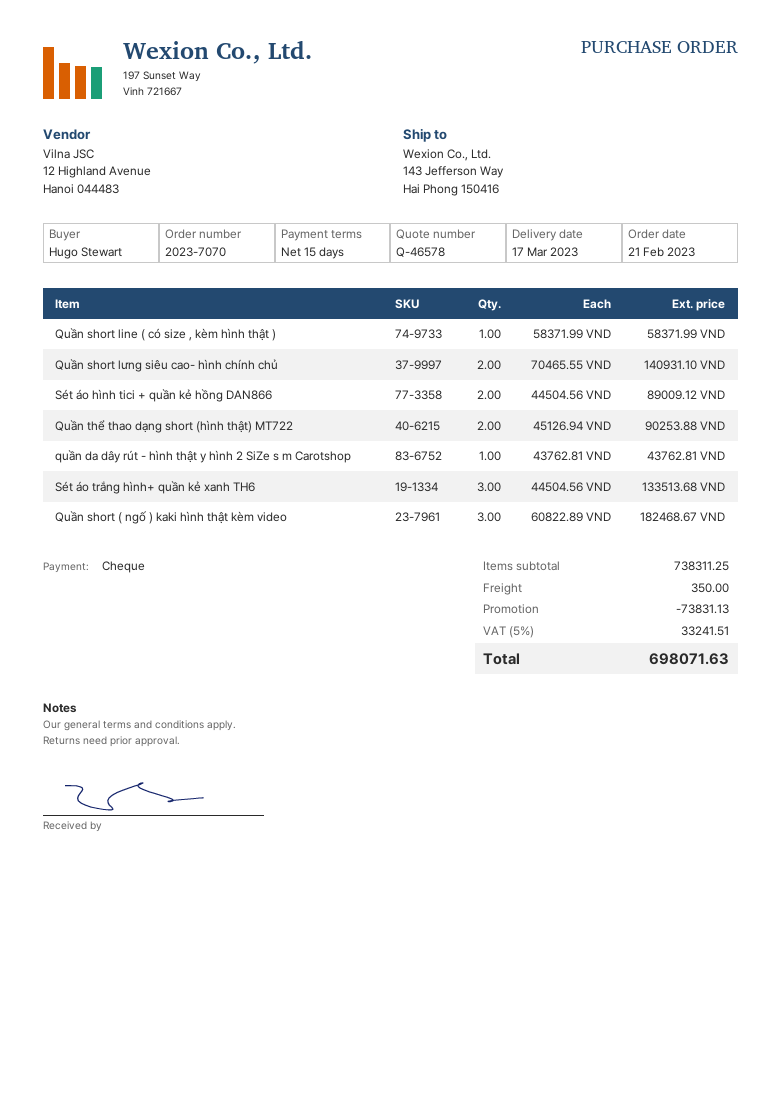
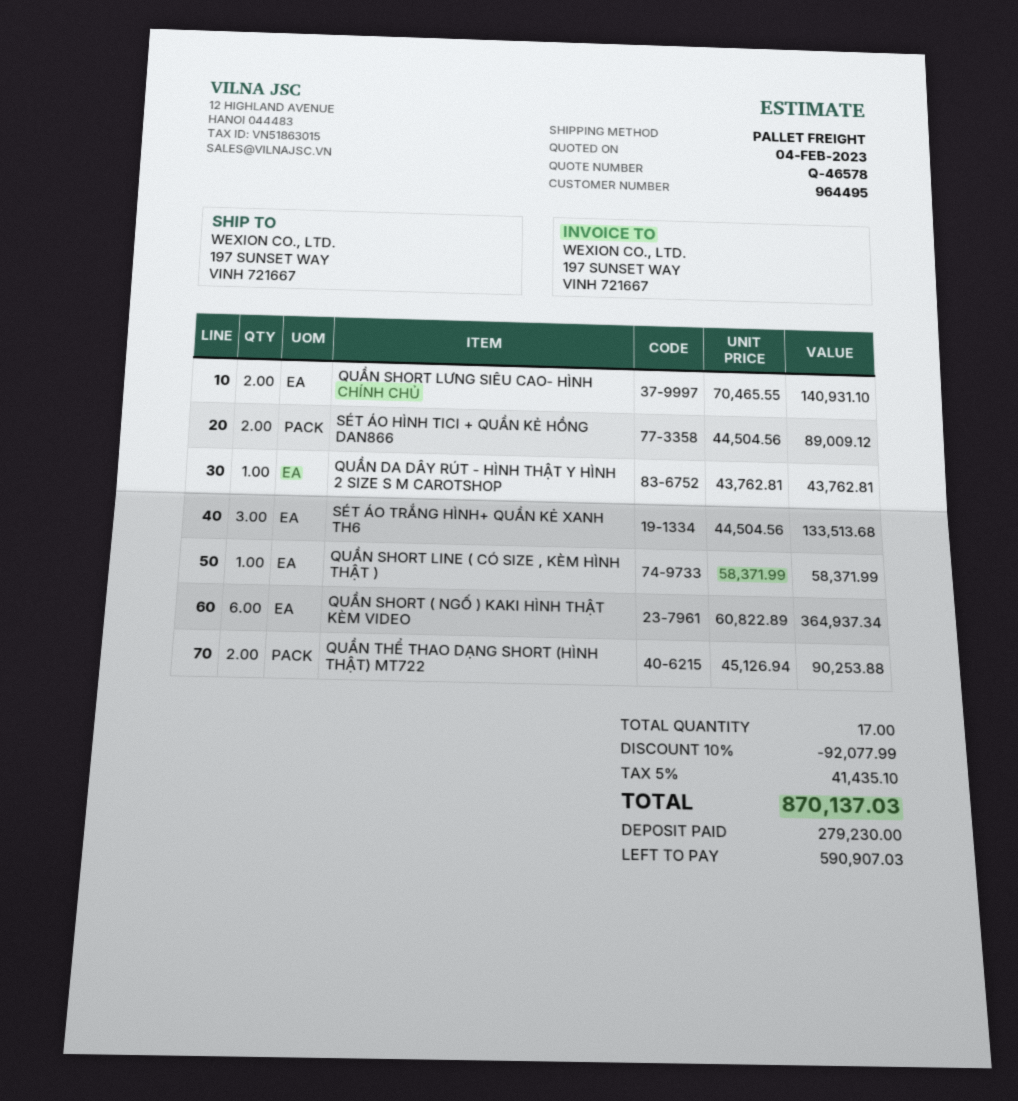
ship to: 143 Jefferson Way, Hai Phong 150416 -> 197 SUNSET WAY, VINH 721667
Quần short ( ngố ) kaki hình thật kèm video: 3 x 60822.89 = 182468.67 -> 6 x 60822.89 = 364937.34
discount: 73831.13 -> 92077.99
shipping: 350.00 -> none
tax: 5% = 33241.51 -> 5% = 41435.10
total: 698071.63 -> 870137.03

